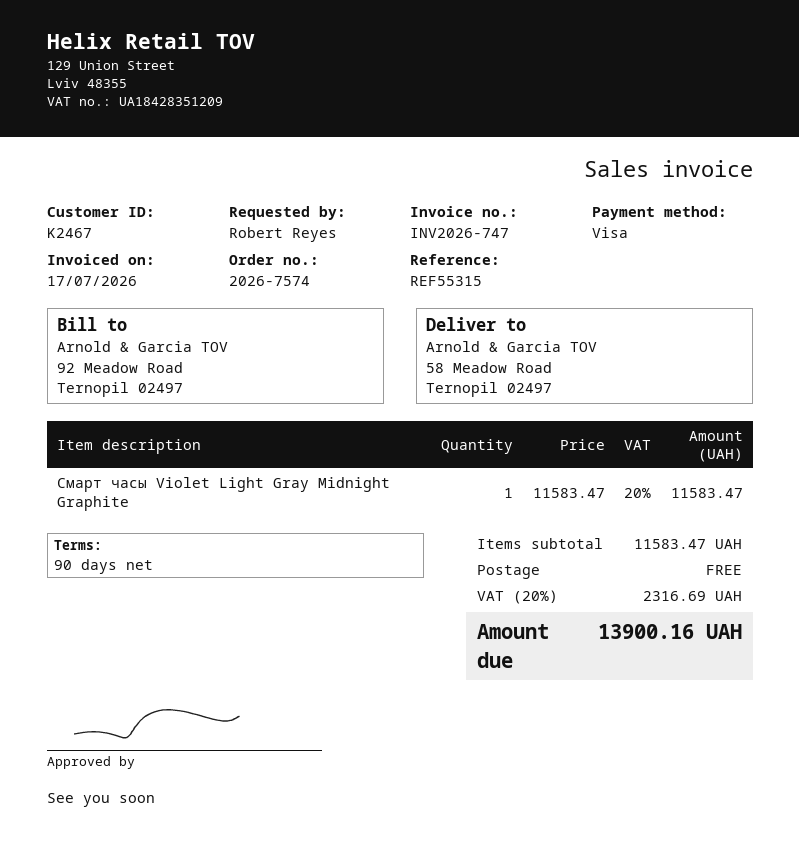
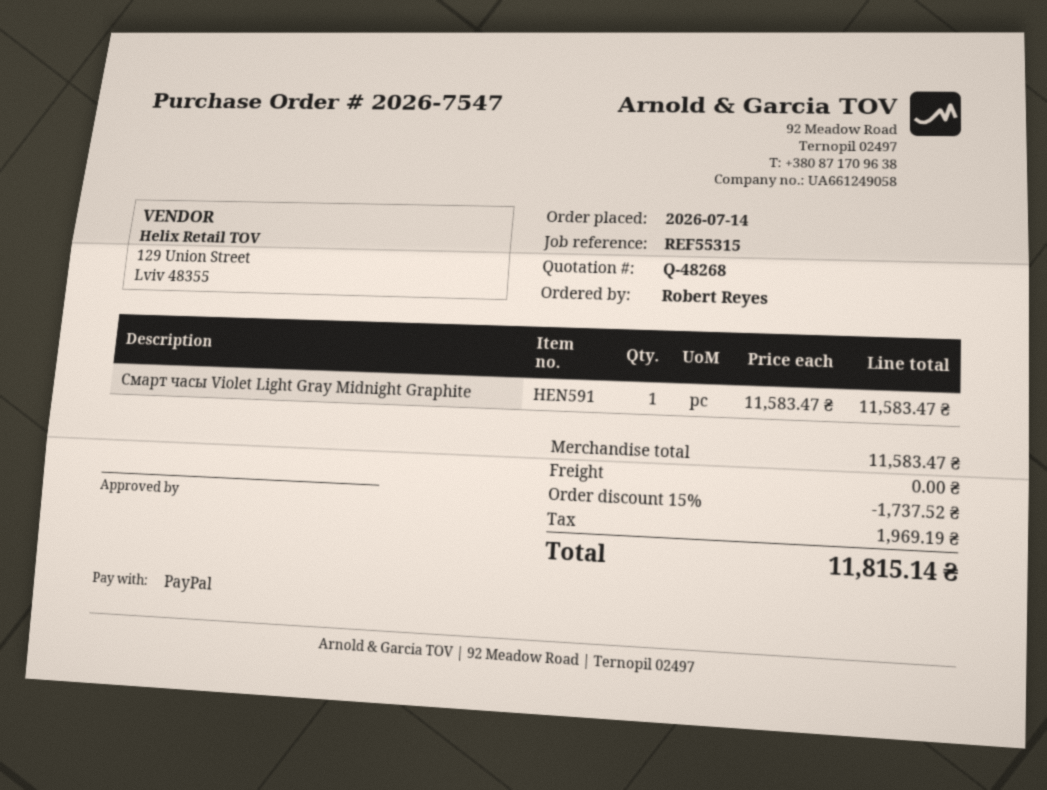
order number: 2026-7574 -> 2026-7547
payment method: Visa -> PayPal
discount: none -> 15% = 1737.52
tax: 2316.69 -> 1969.19
total: 13900.16 -> 11815.14

